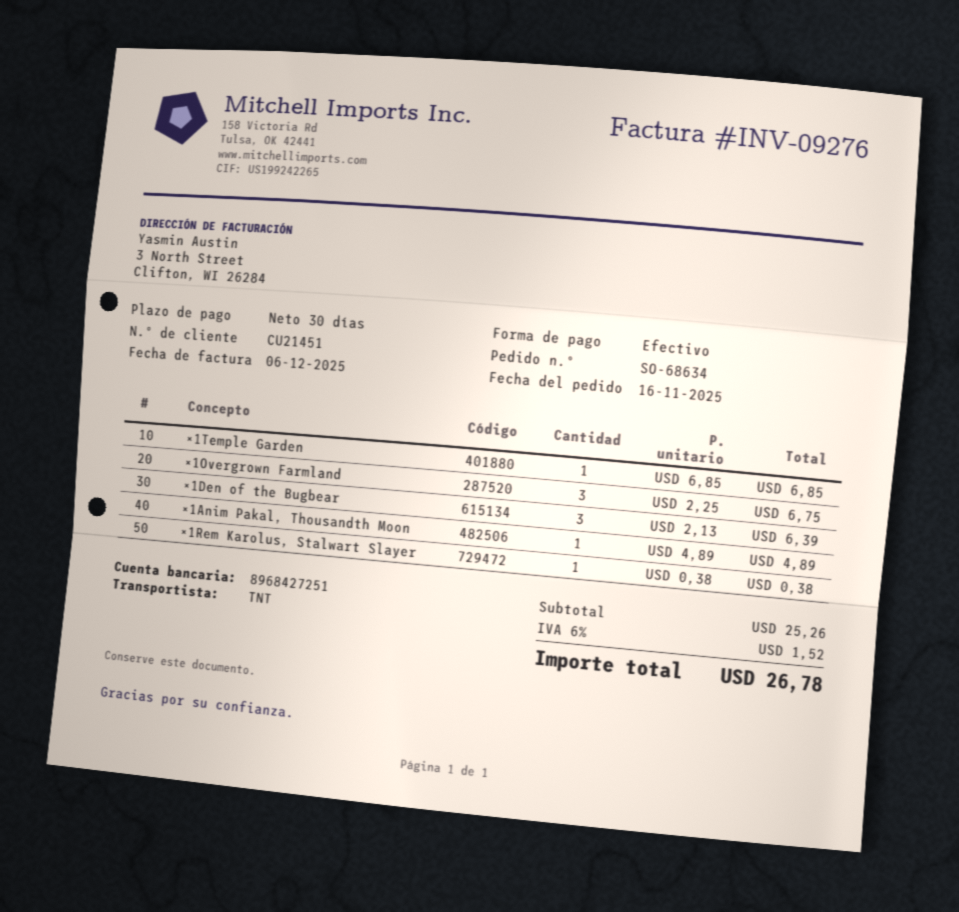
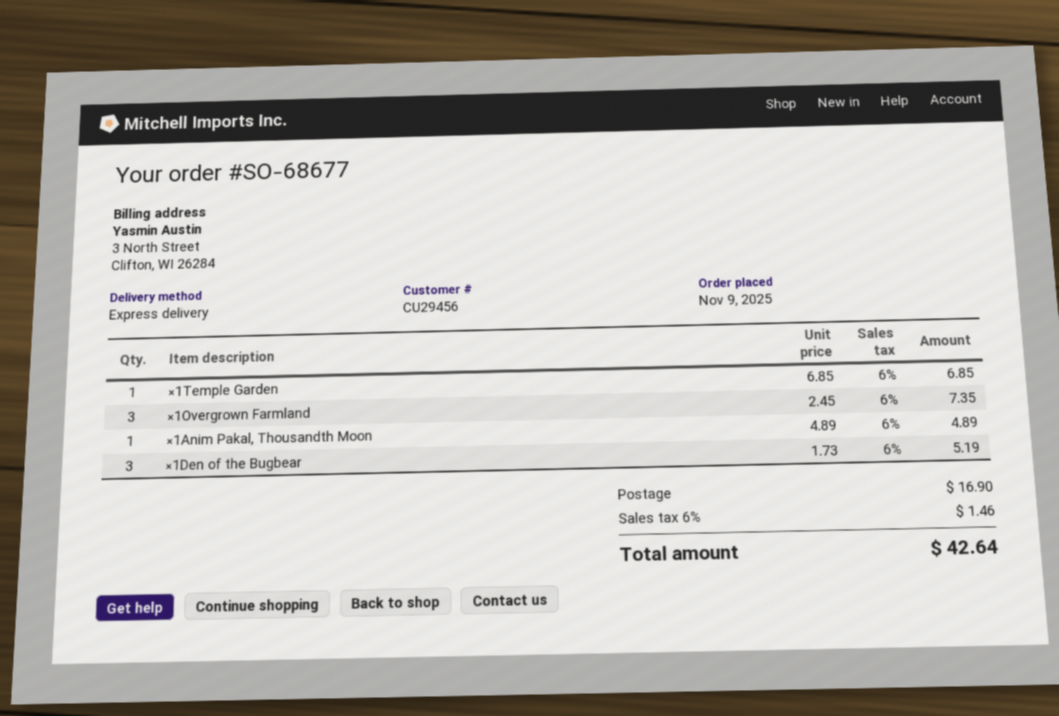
order number: SO-68634 -> SO-68677
order date: 2025-11-16 -> 2025-11-09
customer number: CU21451 -> CU29456
shipping method: TNT -> express
×1Overgrown Farmland: 3 x 2.25 = 6.75 -> 3 x 2.45 = 7.35
×1Den of the Bugbear: 3 x 2.13 = 6.39 -> 3 x 1.73 = 5.19
×1Rem Karolus, Stalwart Slayer: 1 x 0.38 = 0.38 -> none
shipping: none -> 16.90
tax: 6% = 1.52 -> 6% = 1.46
total: 26.78 -> 42.64

